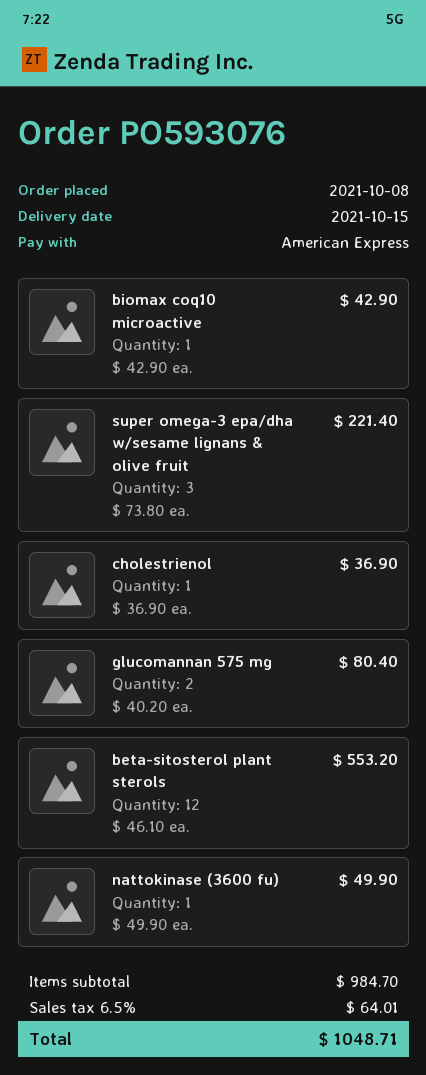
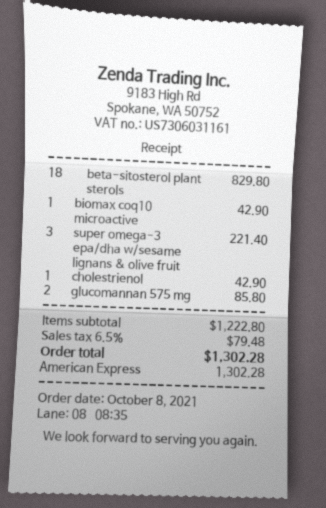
cholestrienol: 1 for 36.90 -> 1 for 42.90
glucomannan 575 mg: 2 for 80.40 -> 2 for 85.80
beta-sitosterol plant sterols: 12 for 553.20 -> 18 for 829.80
nattokinase (3600 fu): 1 for 49.90 -> none
subtotal: 984.70 -> 1222.80
tax: 6.5% = 64.01 -> 6.5% = 79.48
total: 1048.71 -> 1302.28

